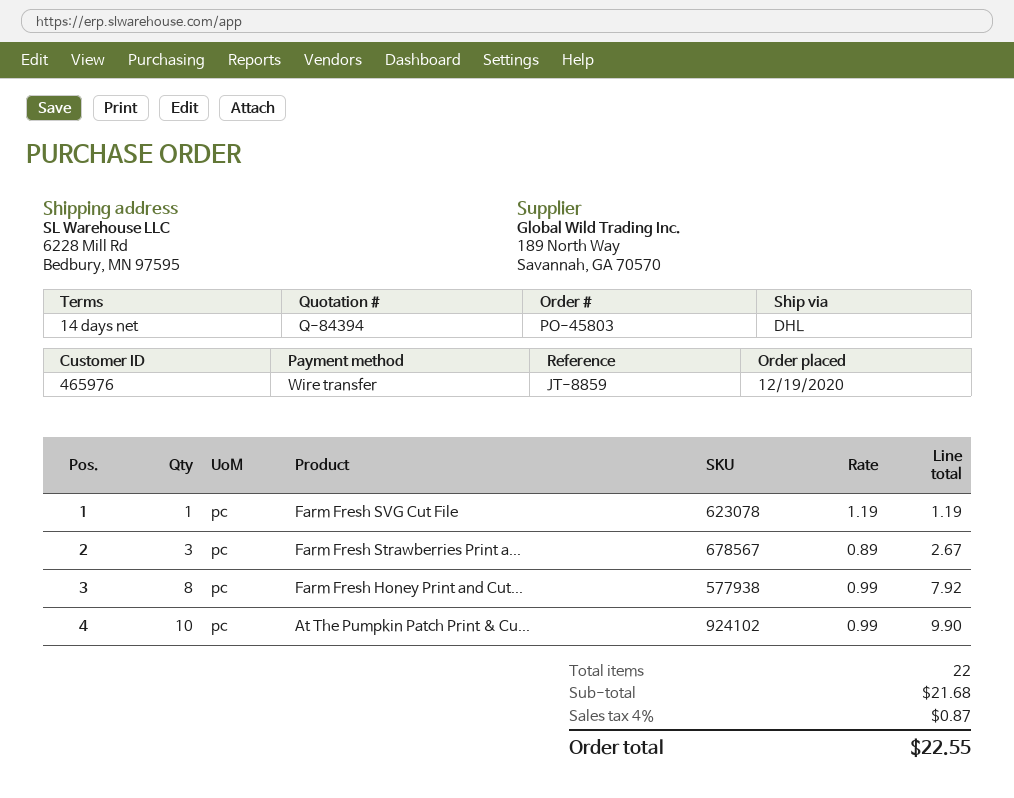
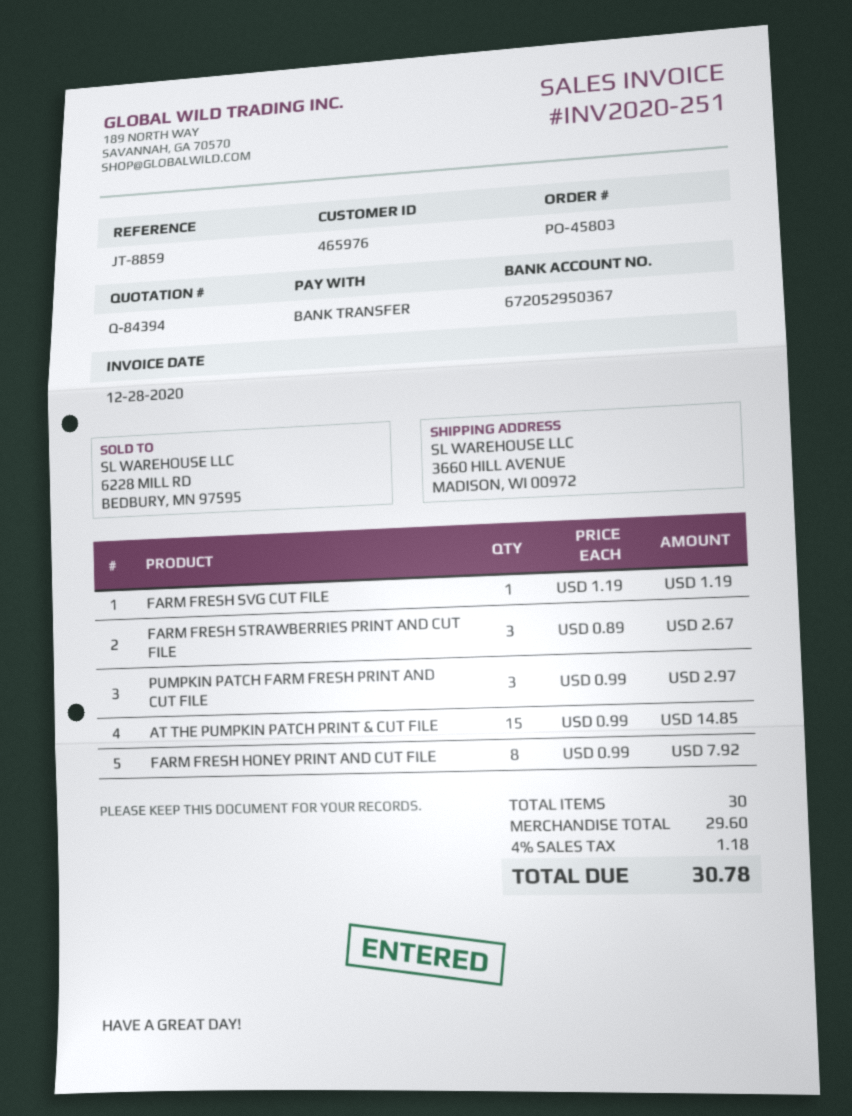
ship to: 6228 Mill Rd, Bedbury, MN 97595 -> 3660 HILL AVENUE, MADISON, WI 00972
At The Pumpkin Patch Print & Cu...: 10 x 0.99 = 9.90 -> 15 x 0.99 = 14.85
PUMPKIN PATCH FARM FRESH PRINT AND CUT FILE: none -> 3 x 0.99 = 2.97
total quantity: 22 -> 30
subtotal: 21.68 -> 29.60
tax: 4% = 0.87 -> 4% = 1.18
total: 22.55 -> 30.78

